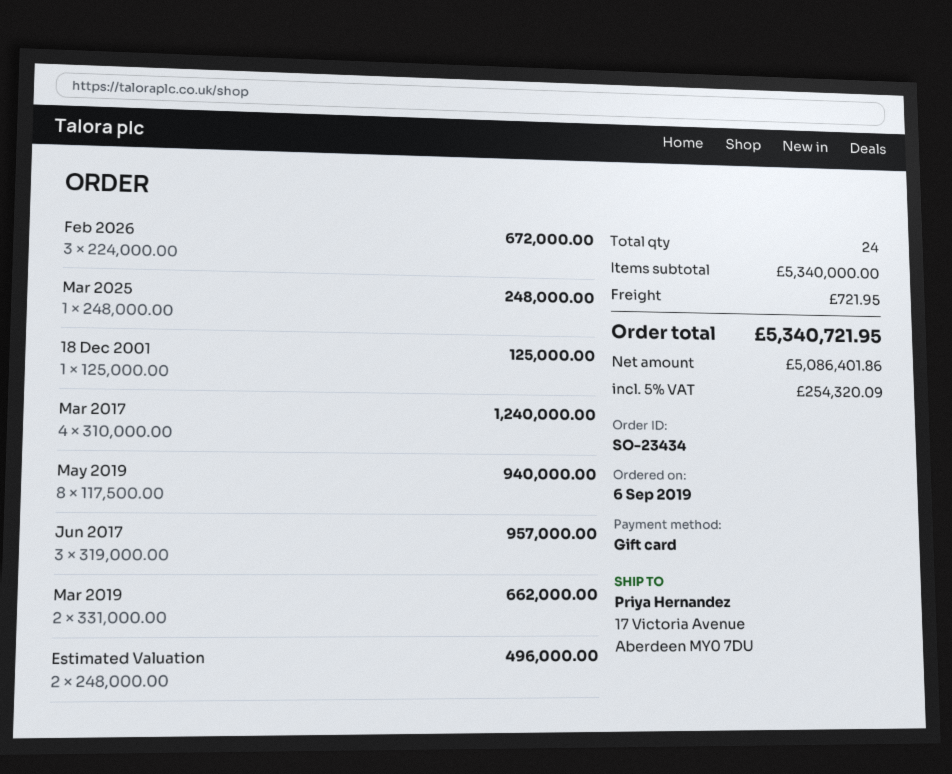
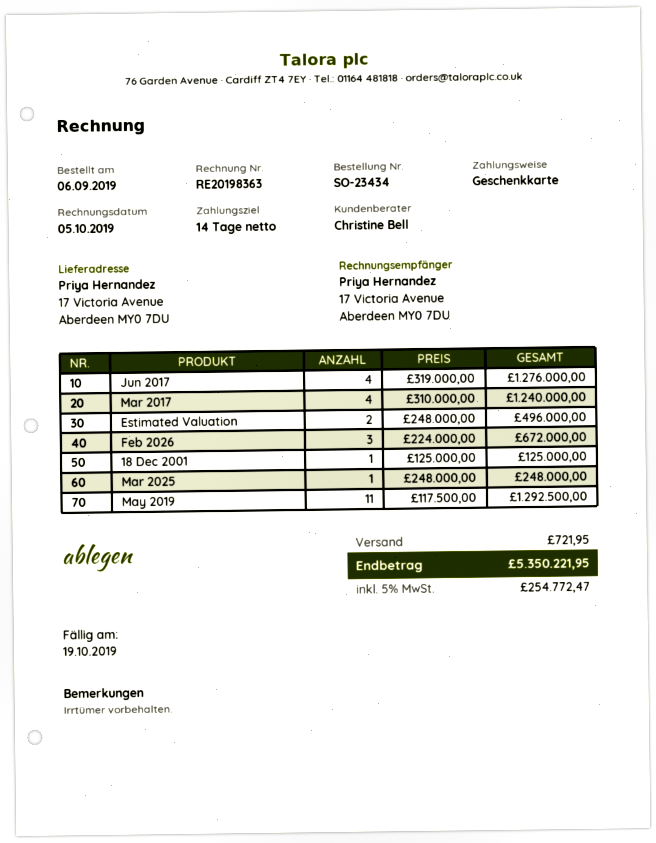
May 2019: 8 x 117500.00 = 940000.00 -> 11 x 117500.00 = 1292500.00
Jun 2017: 3 x 319000.00 = 957000.00 -> 4 x 319000.00 = 1276000.00
Mar 2019: 2 x 331000.00 = 662000.00 -> none
tax: 5% = 254320.09 -> 5% = 254772.47
total: 5340721.95 -> 5350221.95

